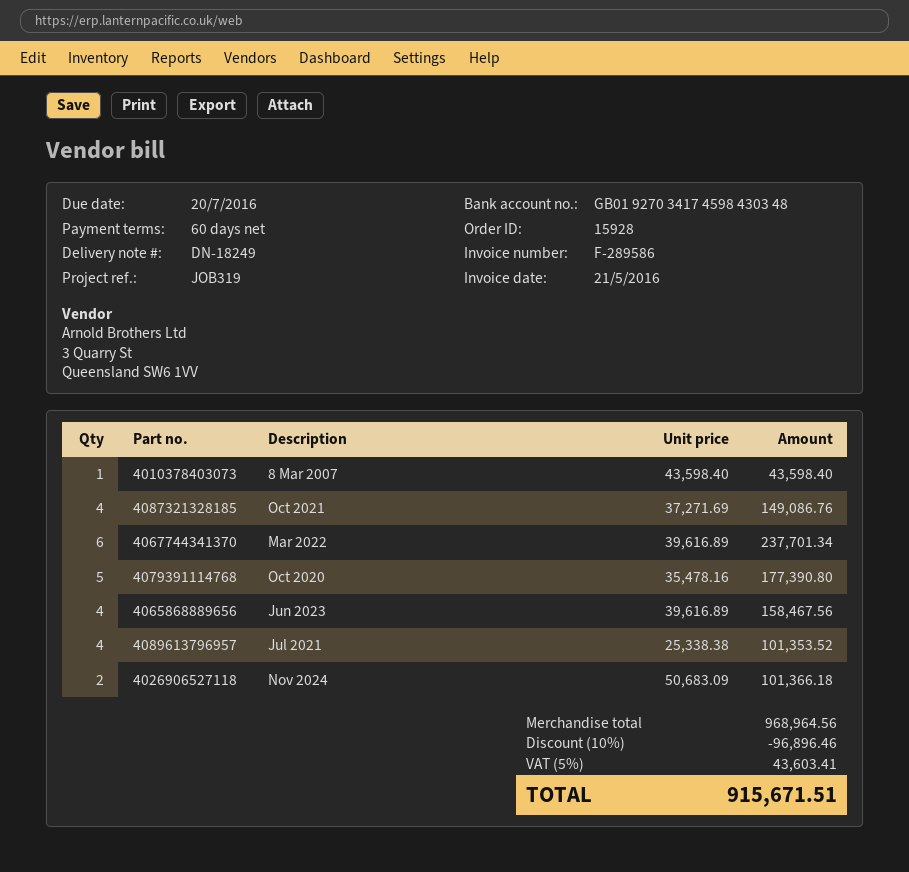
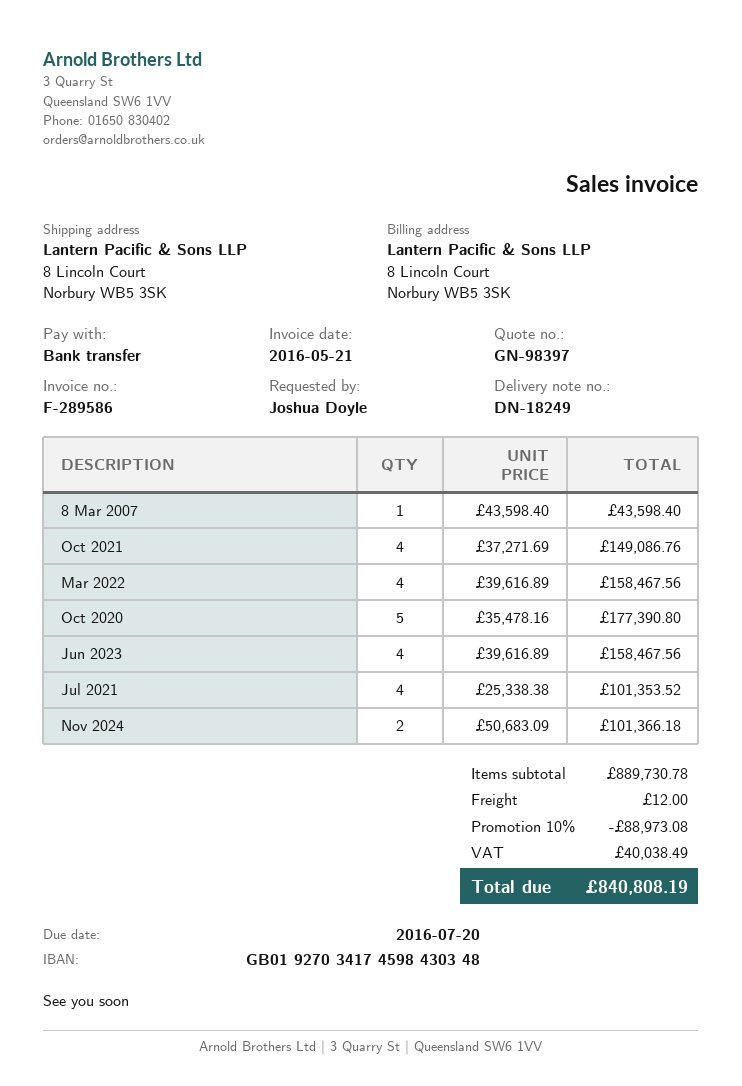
Mar 2022: 6 x 39616.89 = 237701.34 -> 4 x 39616.89 = 158467.56
subtotal: 968964.56 -> 889730.78
discount: 10% = 96896.46 -> 10% = 88973.08
shipping: none -> 12.00
tax: 43603.41 -> 40038.49
total: 915671.51 -> 840808.19

